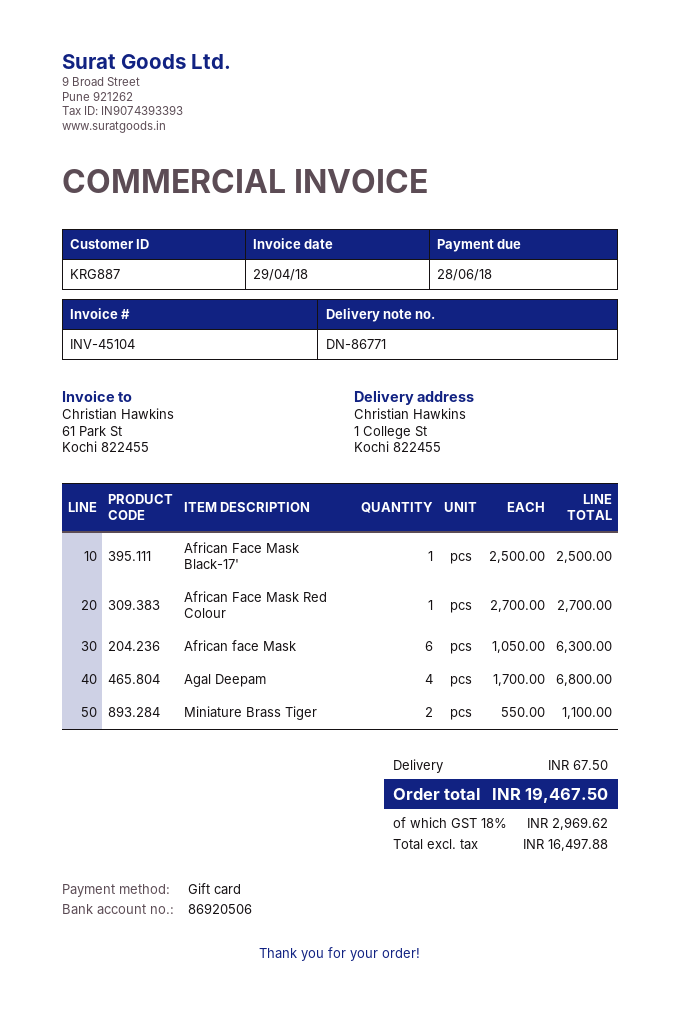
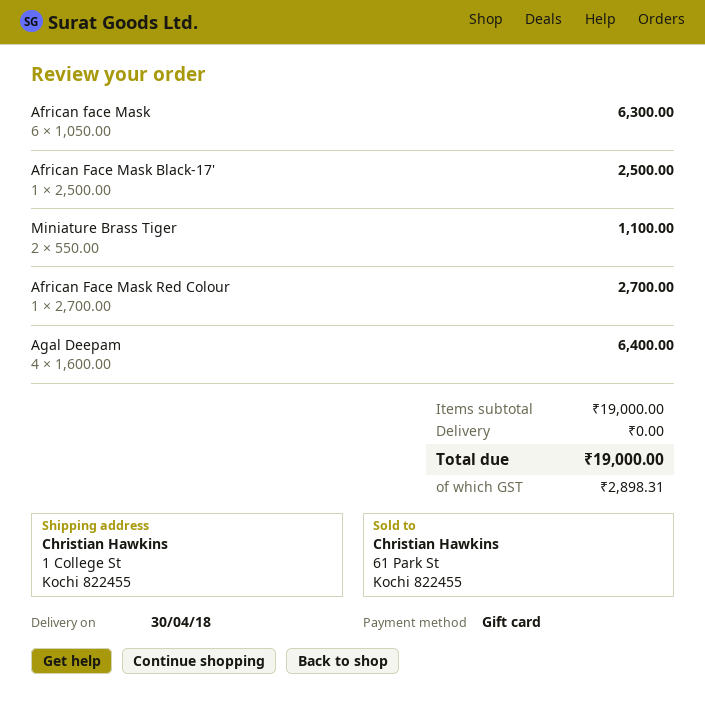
Agal Deepam: 4 x 1700.00 = 6800.00 -> 4 x 1600.00 = 6400.00
shipping: 67.50 -> 0.00
tax: 2969.62 -> 2898.31
total: 19467.50 -> 19000.00

